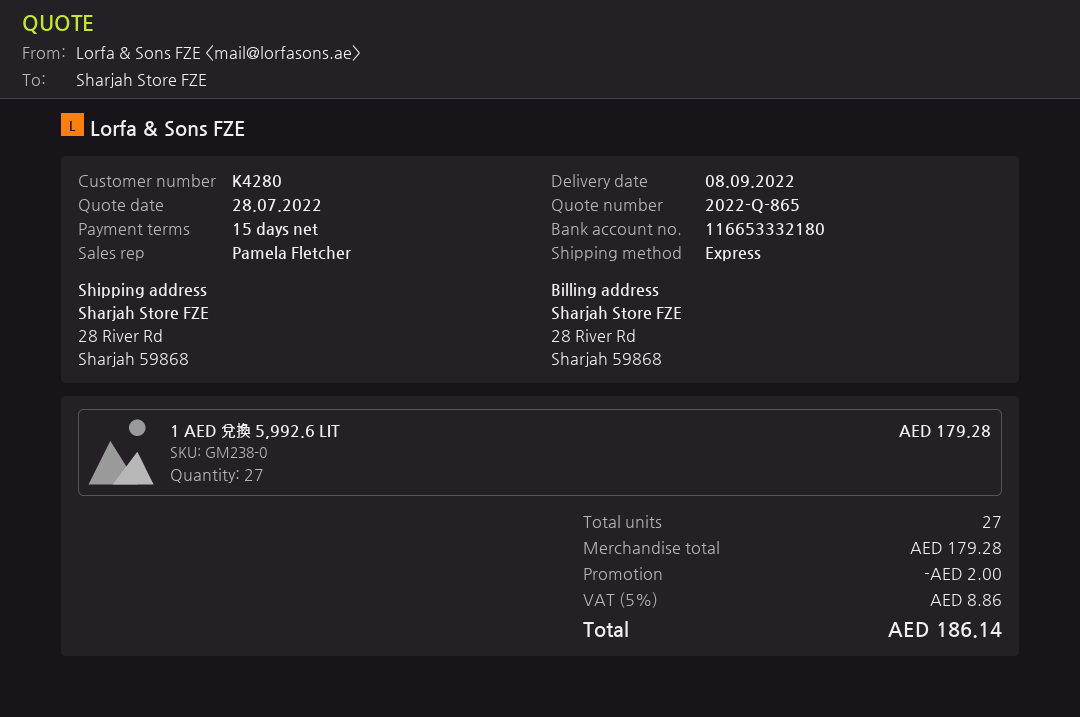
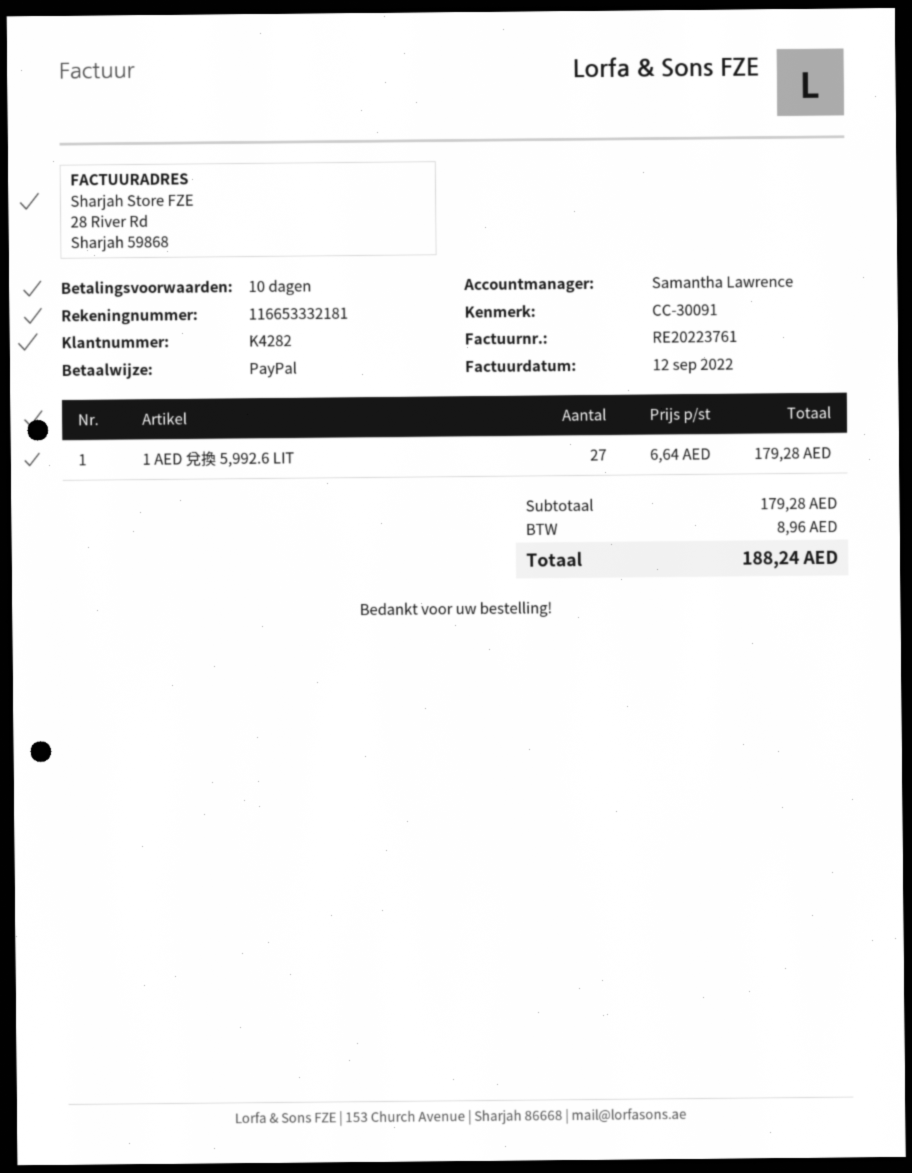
payment terms: 15 days -> 10 days
customer number: K4280 -> K4282
sales rep: Pamela Fletcher -> Samantha Lawrence
bank account: 116653332180 -> 116653332181
discount: 2.00 -> none
tax: 8.86 -> 8.96
total: 186.14 -> 188.24

